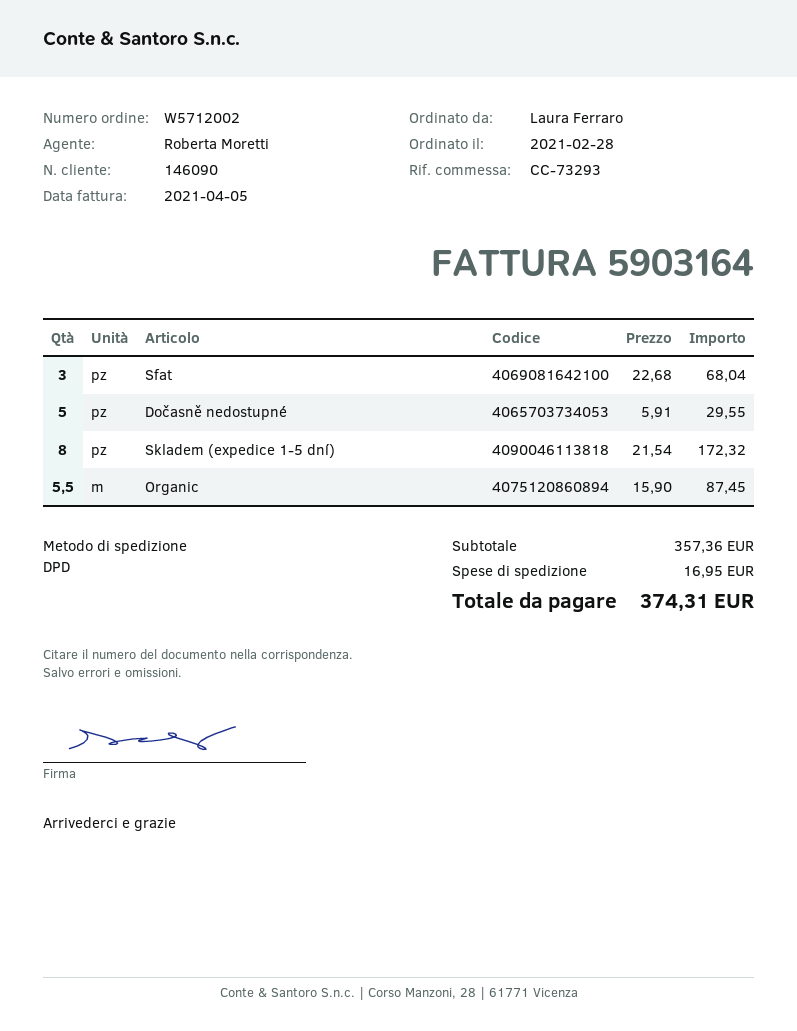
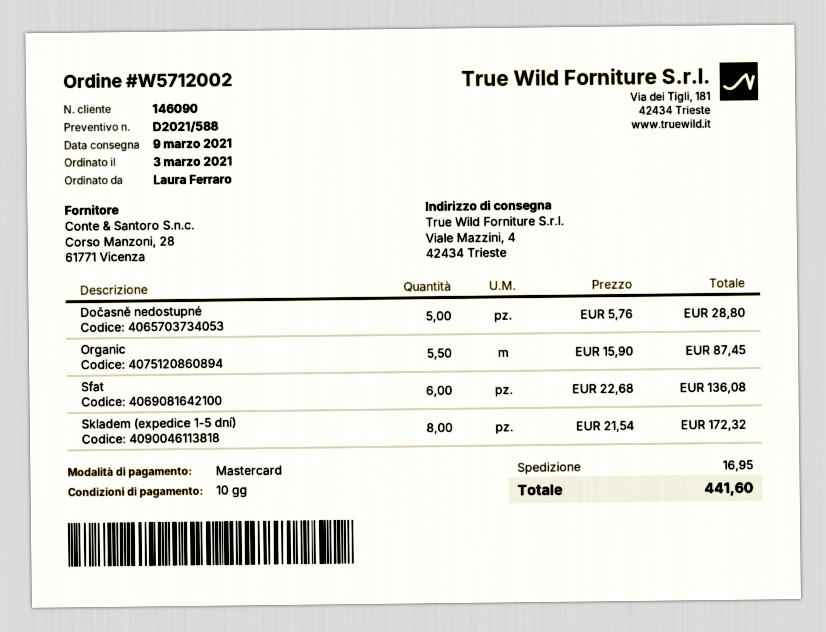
order date: 2021-02-28 -> 2021-03-03
Sfat: 3 x 22.68 = 68.04 -> 6 x 22.68 = 136.08
Dočasně nedostupné: 5 x 5.91 = 29.55 -> 5 x 5.76 = 28.80
total: 374.31 -> 441.60

